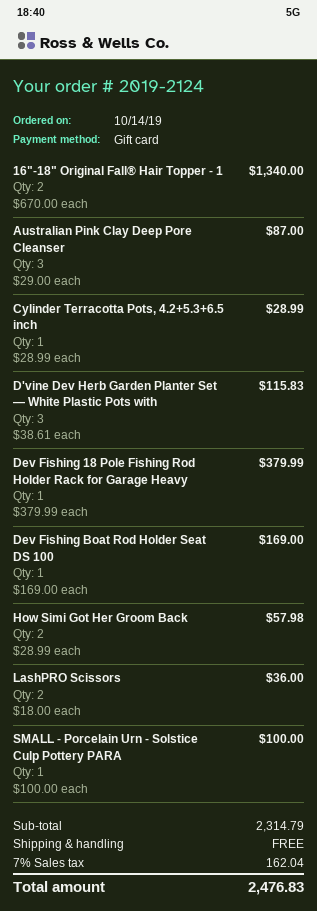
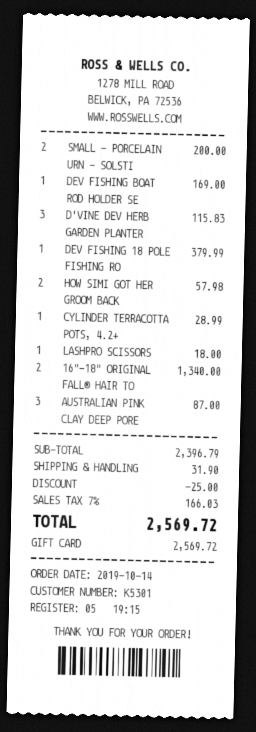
LashPRO Scissors: 2 for 36.00 -> 1 for 18.00
SMALL - Porcelain Urn - Solstice Culp Pottery PARA: 1 for 100.00 -> 2 for 200.00
subtotal: 2314.79 -> 2396.79
discount: none -> 25.00
shipping: 0.00 -> 31.90
tax: 7% = 162.04 -> 7% = 166.03
total: 2476.83 -> 2569.72

